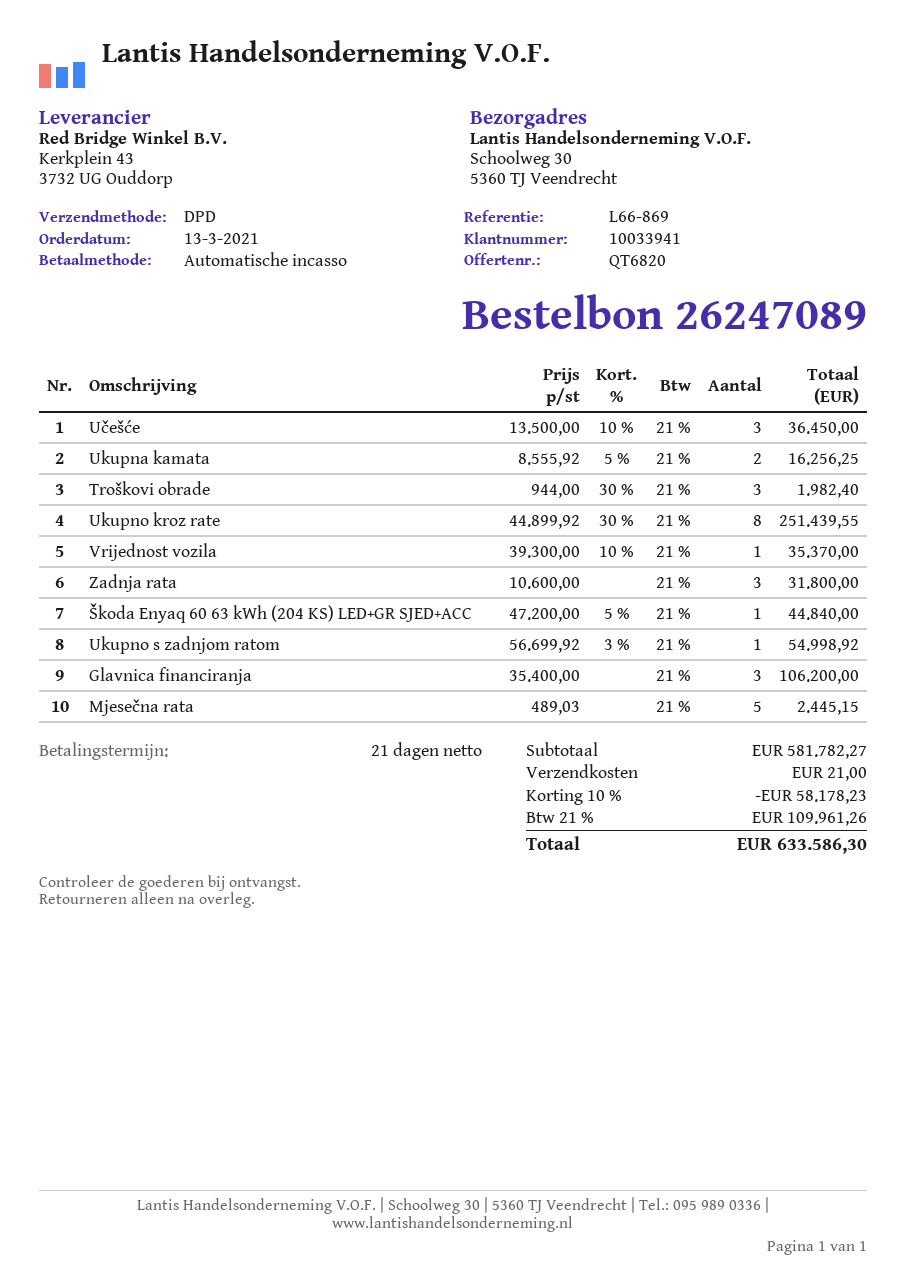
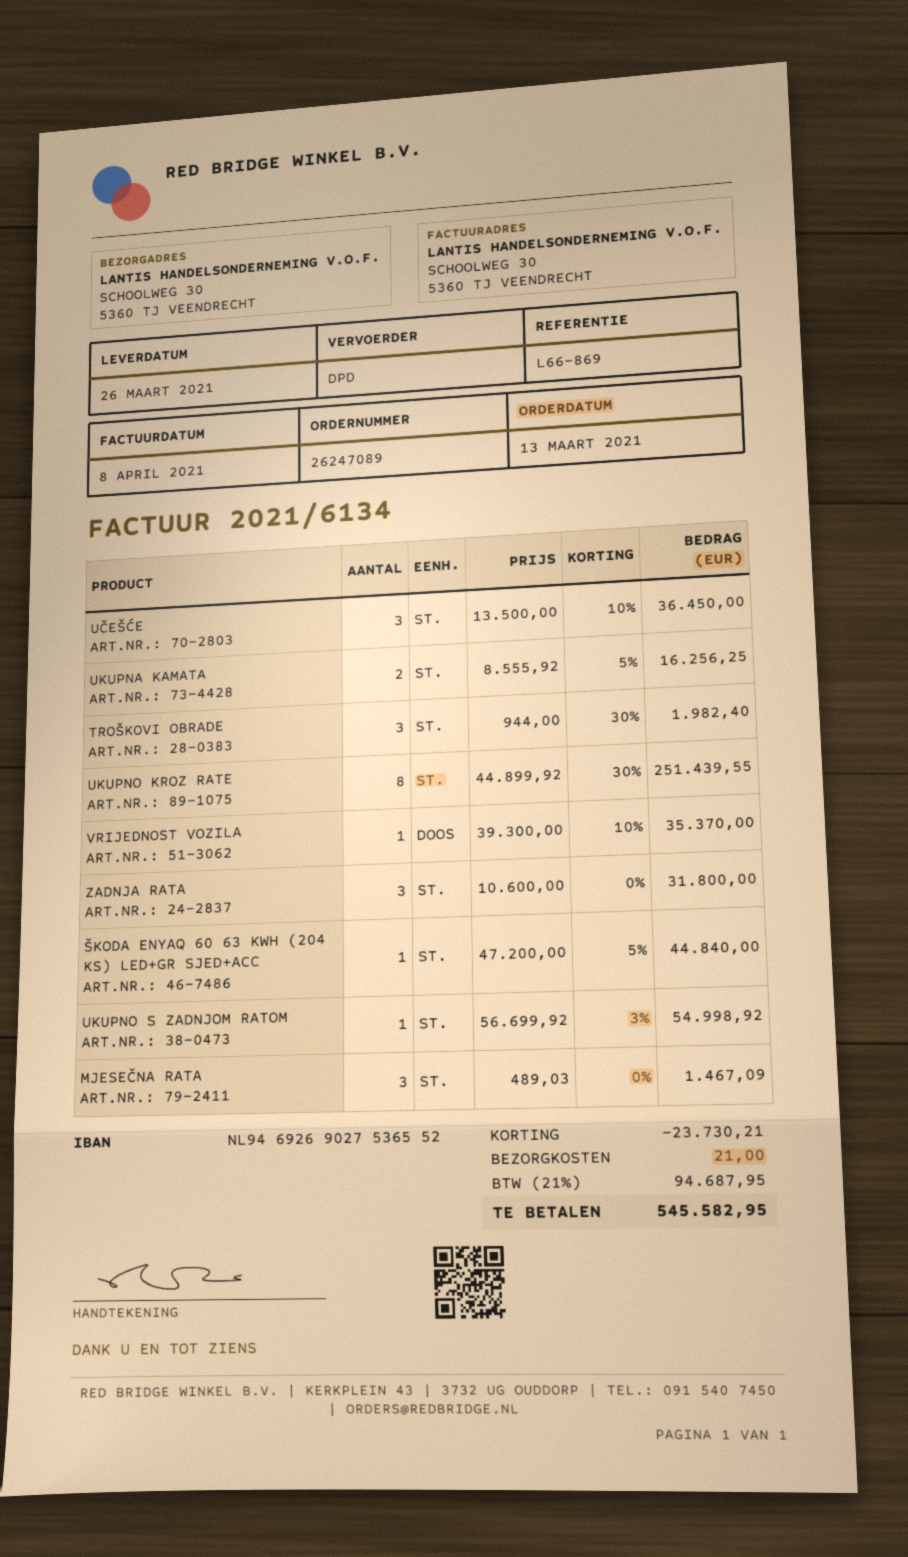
Glavnica financiranja: 3 x 35400.00 = 106200.00 -> none
Mjesečna rata: 5 x 489.03 = 2445.15 -> 3 x 489.03 = 1467.09
discount: 58178.23 -> 23730.21
tax: 21% = 109961.26 -> 21% = 94687.95
total: 633586.30 -> 545582.95

